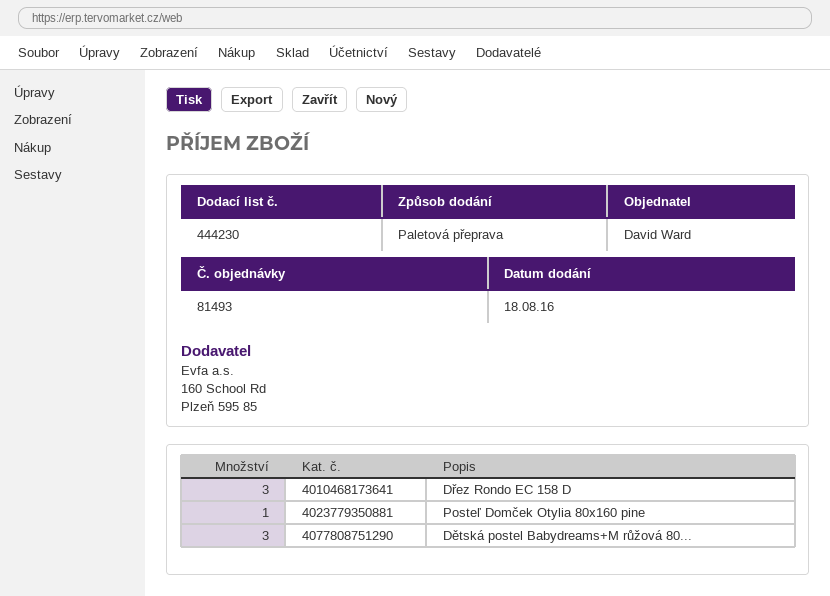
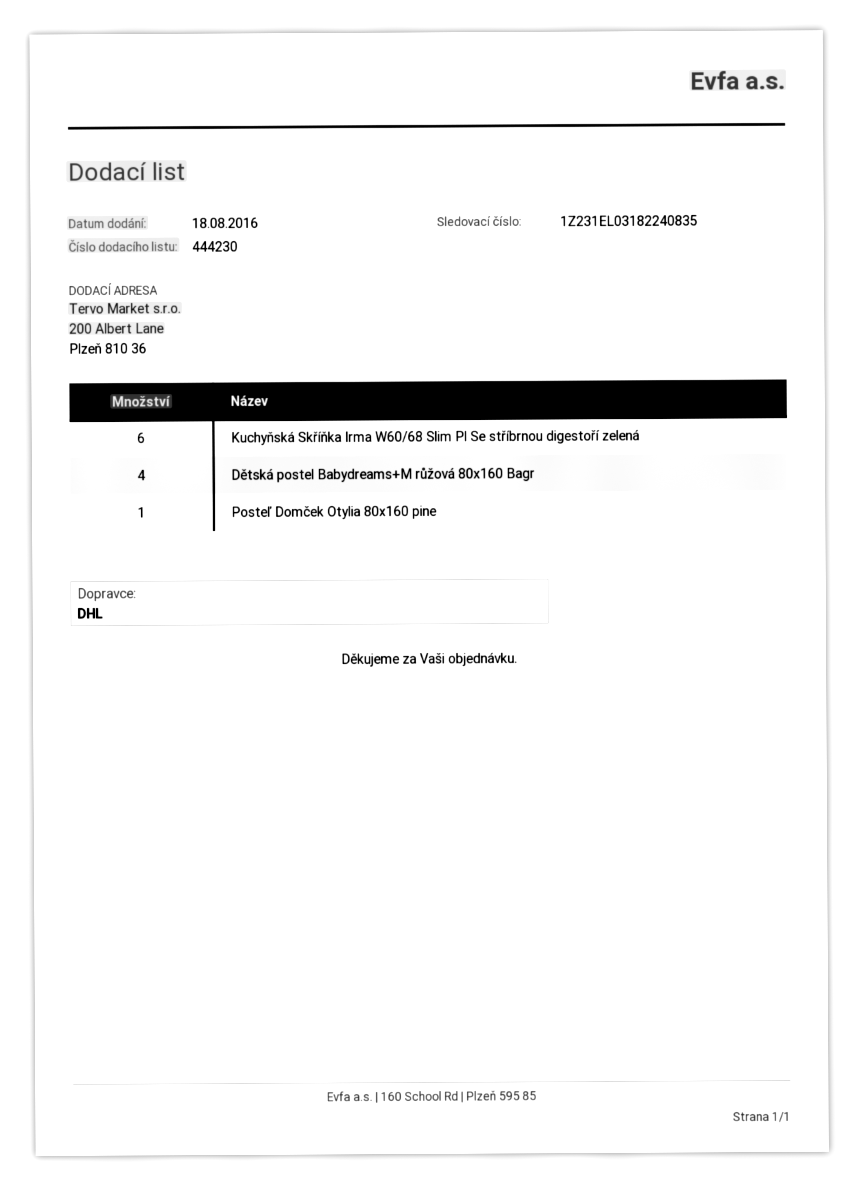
shipping method: pallet freight -> DHL
Dřez Rondo EC 158 D: 3 -> none
Dětská postel Babydreams+M růžová 80...: 3 -> 4
Kuchyňská Skříňka Irma W60/68 Slim Pl Se stříbrnou digestoří zelená: none -> 6

